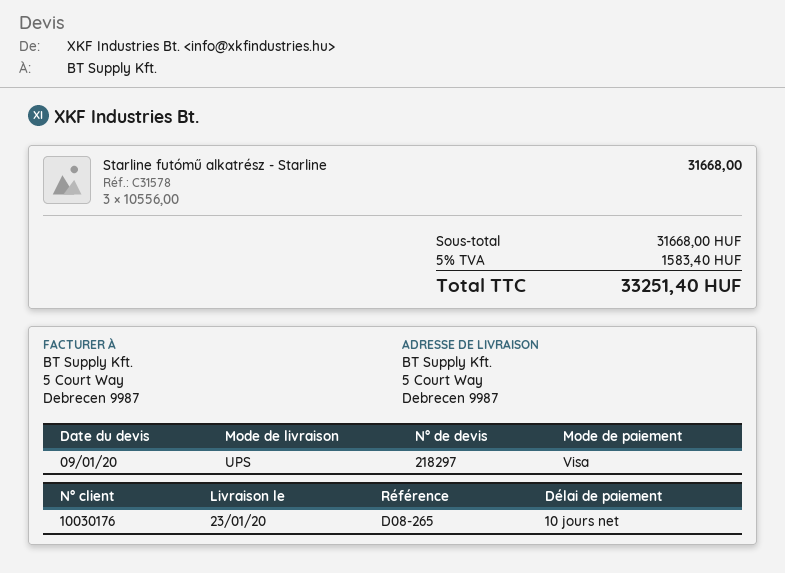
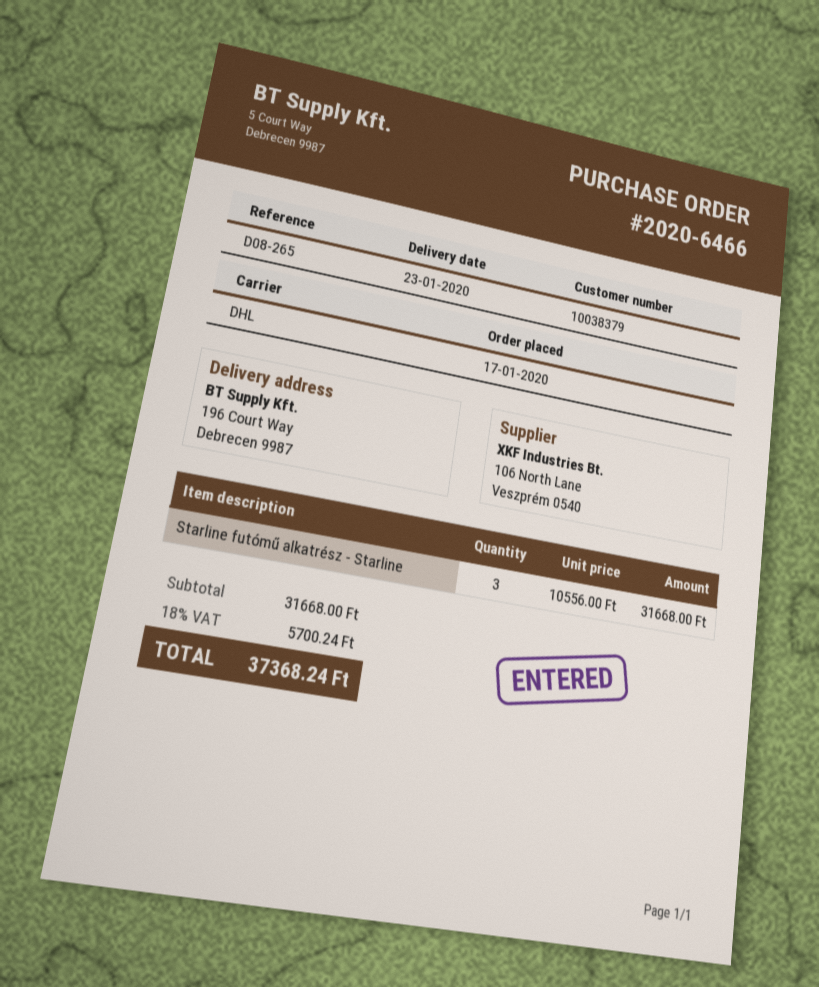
customer number: 10030176 -> 10038379
shipping method: UPS -> DHL
ship to: 5 Court Way, Debrecen 9987 -> 196 Court Way, Debrecen 9987
tax: 5% = 1583.40 -> 18% = 5700.24
total: 33251.40 -> 37368.24

